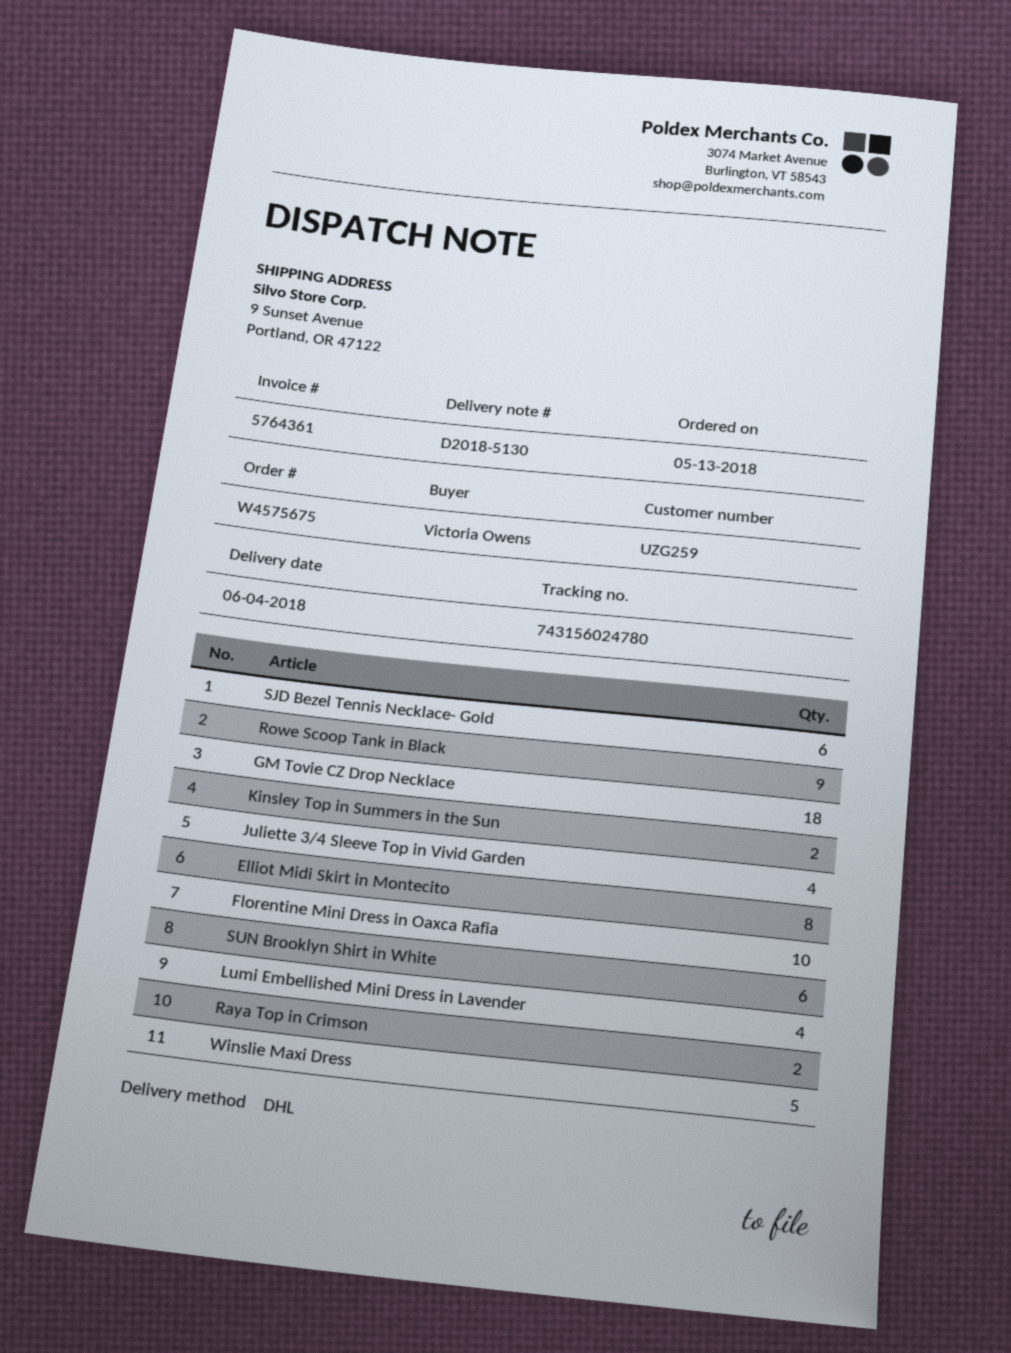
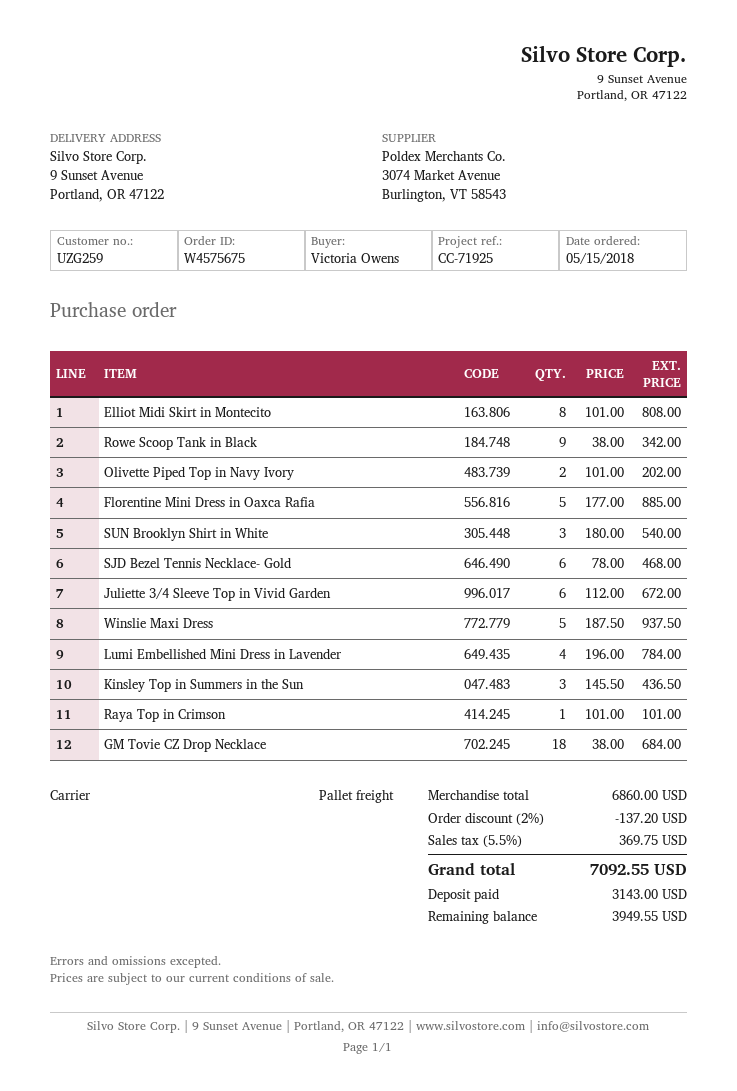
order date: 2018-05-13 -> 2018-05-15
shipping method: DHL -> pallet freight
Kinsley Top in Summers in the Sun: 2 -> 3
Juliette 3/4 Sleeve Top in Vivid Garden: 4 -> 6
Florentine Mini Dress in Oaxca Rafia: 10 -> 5
SUN Brooklyn Shirt in White: 6 -> 3
Raya Top in Crimson: 2 -> 1
Olivette Piped Top in Navy Ivory: none -> 2

